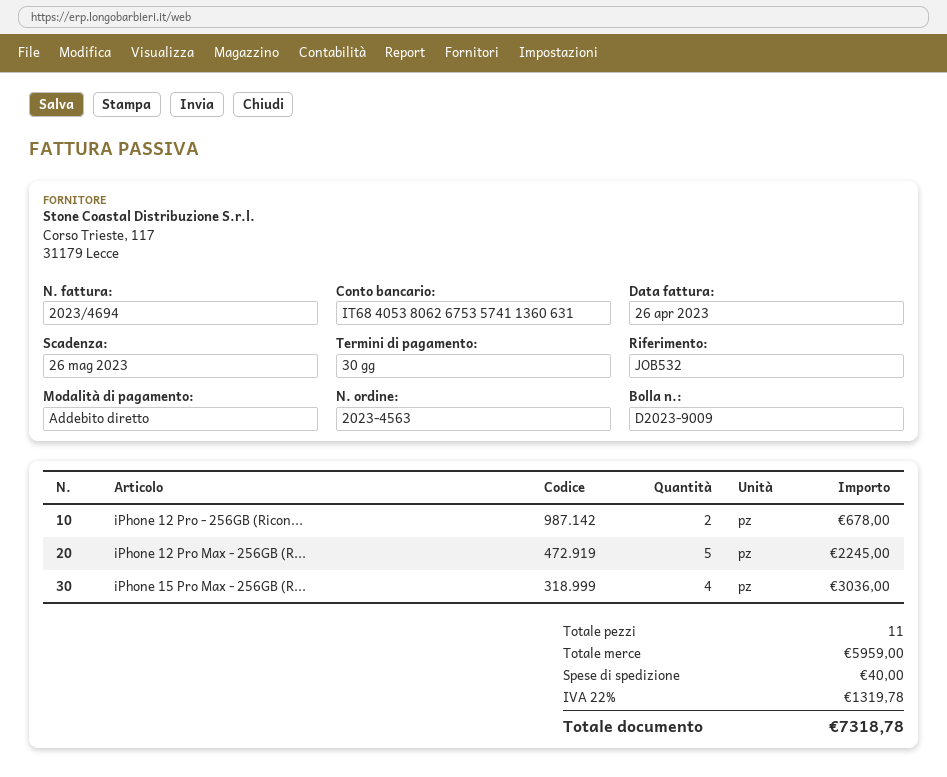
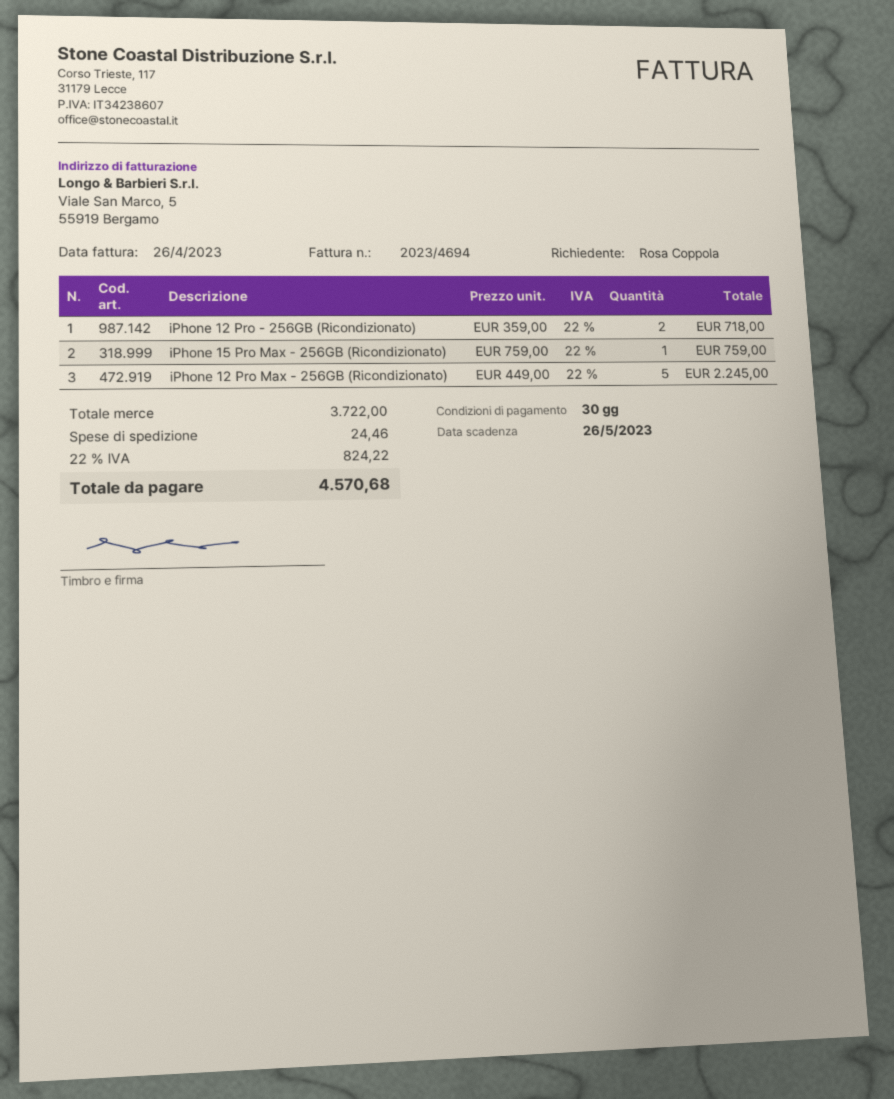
iPhone 12 Pro - 256GB (Ricon...: 2 for 678.00 -> 2 for 718.00
iPhone 15 Pro Max - 256GB (R...: 4 for 3036.00 -> 1 for 759.00
subtotal: 5959.00 -> 3722.00
shipping: 40.00 -> 24.46
tax: 22% = 1319.78 -> 22% = 824.22
total: 7318.78 -> 4570.68

